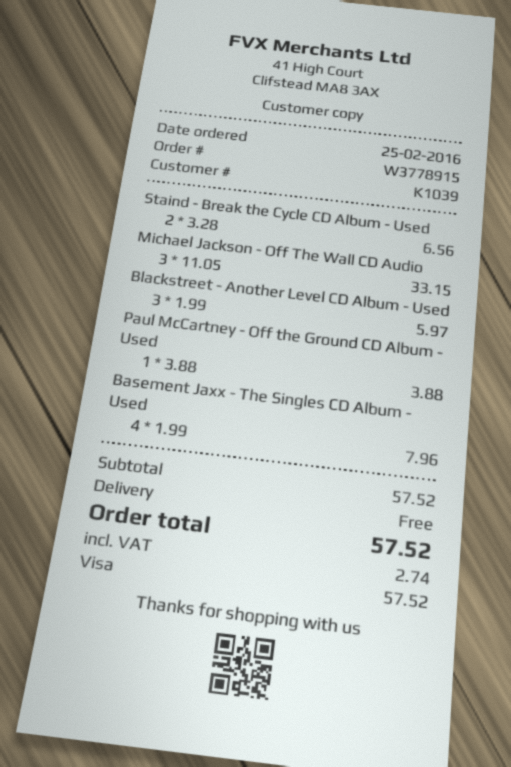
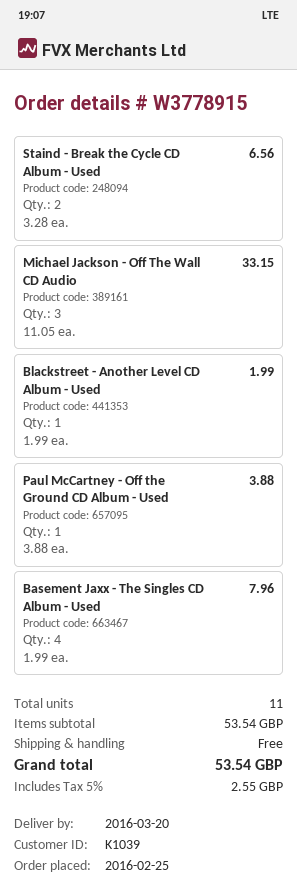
Blackstreet - Another Level CD Album - Used: 3 x 1.99 = 5.97 -> 1 x 1.99 = 1.99
subtotal: 57.52 -> 53.54
tax: 2.74 -> 2.55
total: 57.52 -> 53.54

